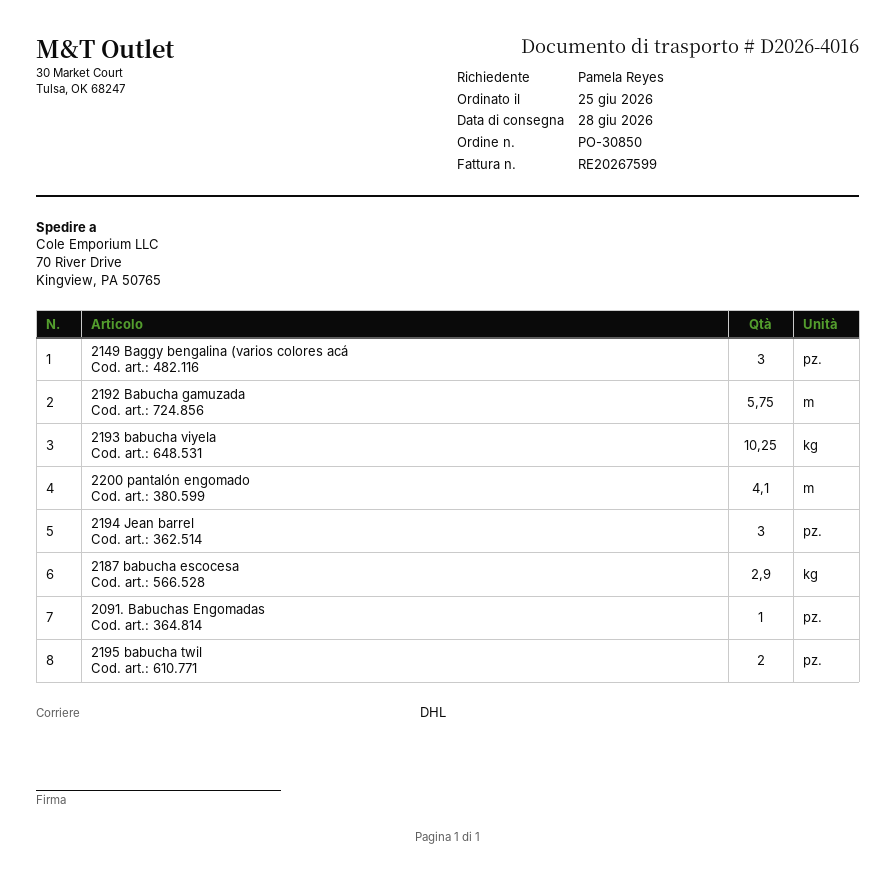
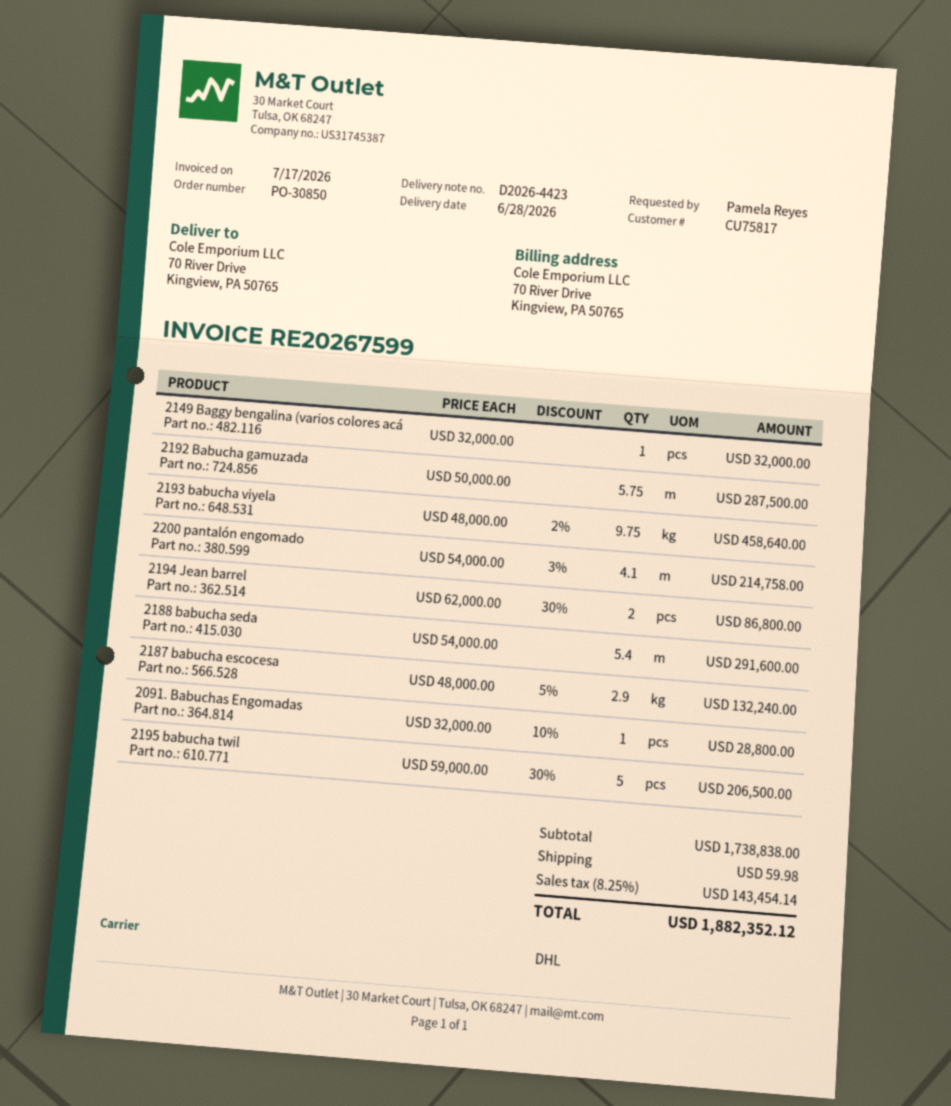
delivery note number: D2026-4016 -> D2026-4423
2149 Baggy bengalina (varios colores acá: 3 -> 1
2193 babucha viyela: 10.25 -> 9.75
2194 Jean barrel: 3 -> 2
2195 babucha twil: 2 -> 5
2188 babucha seda: none -> 5.4

